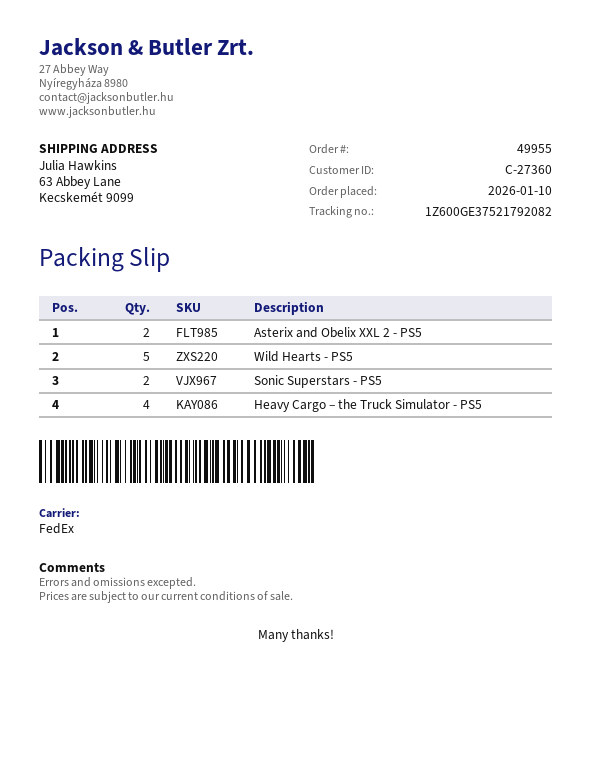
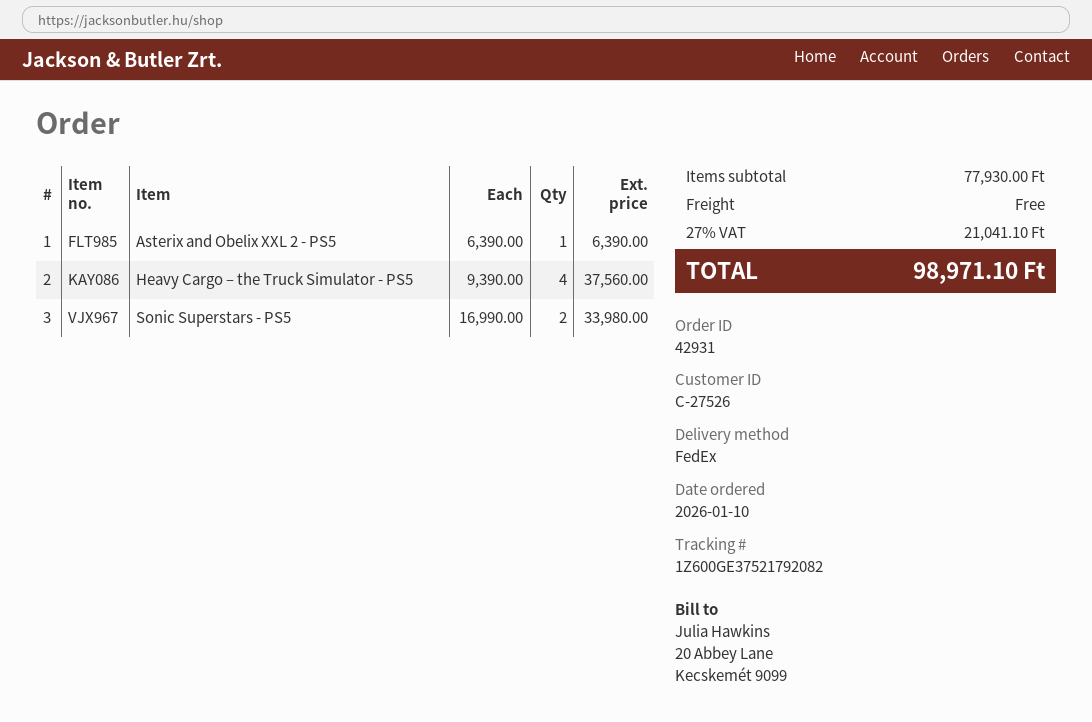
order number: 49955 -> 42931
customer number: C-27360 -> C-27526
Asterix and Obelix XXL 2 - PS5: 2 -> 1
Wild Hearts - PS5: 5 -> none

